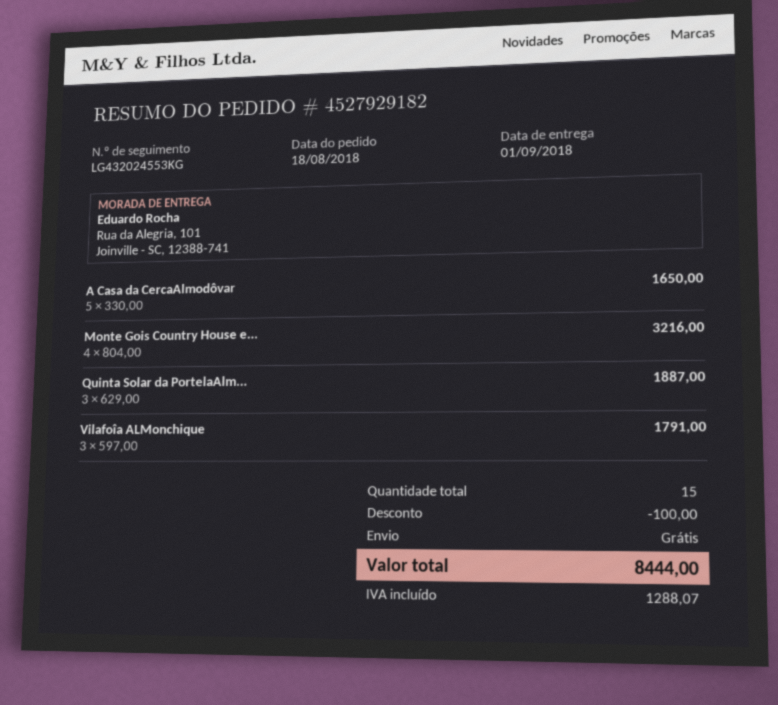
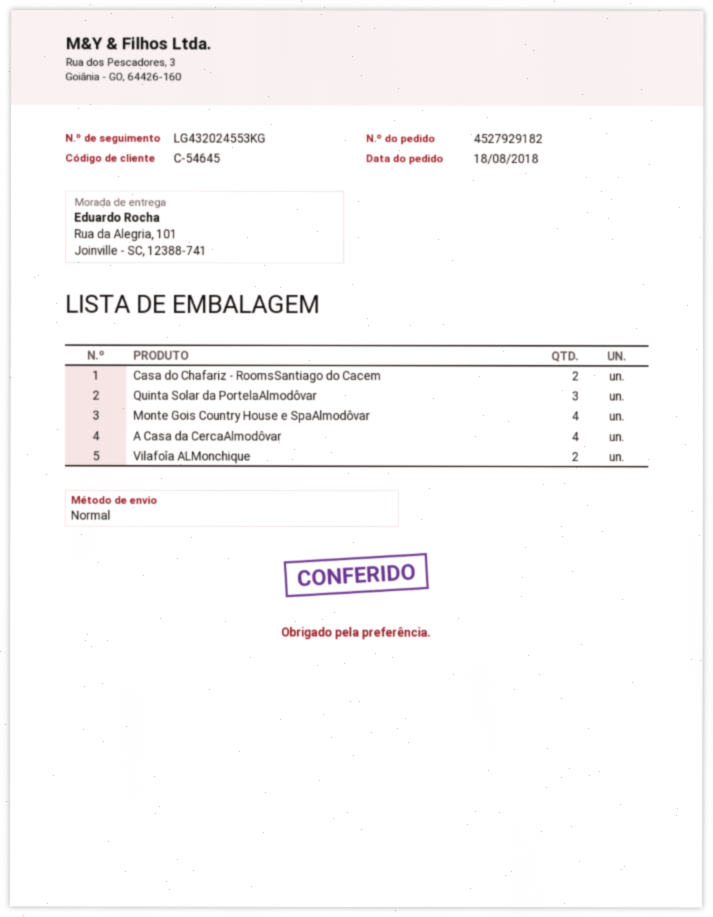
A Casa da CercaAlmodôvar: 5 -> 4
Vilafoîa ALMonchique: 3 -> 2
Casa do Chafariz - RoomsSantiago do Cacem: none -> 2

